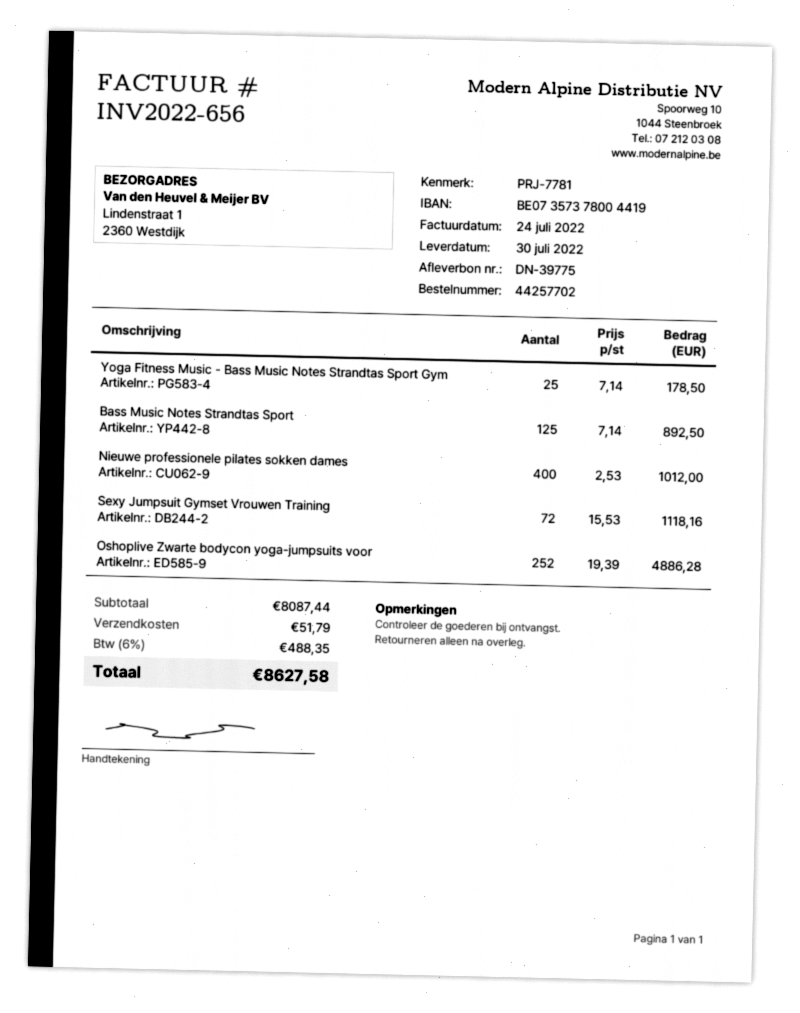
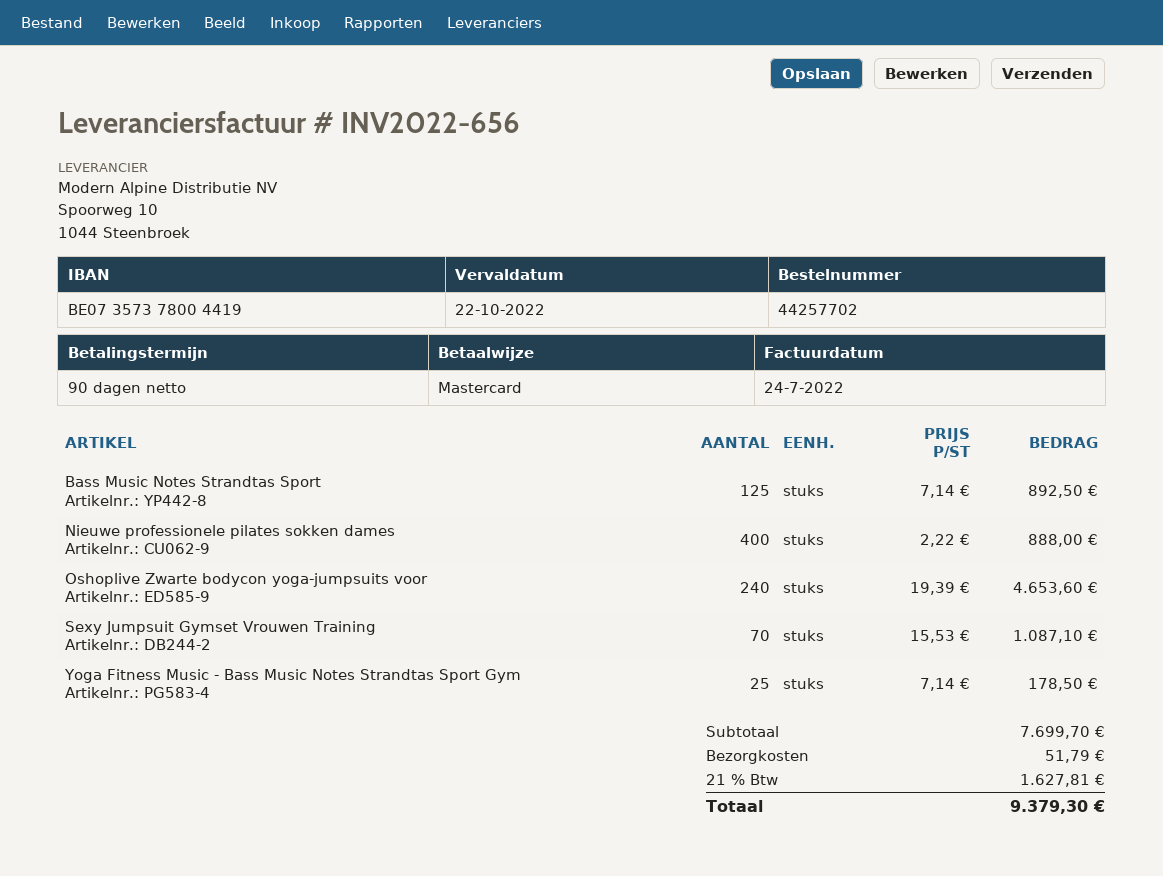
Nieuwe professionele pilates sokken dames: 400 x 2.53 = 1012.00 -> 400 x 2.22 = 888.00
Sexy Jumpsuit Gymset Vrouwen Training: 72 x 15.53 = 1118.16 -> 70 x 15.53 = 1087.10
Oshoplive Zwarte bodycon yoga-jumpsuits voor: 252 x 19.39 = 4886.28 -> 240 x 19.39 = 4653.60
subtotal: 8087.44 -> 7699.70
tax: 6% = 488.35 -> 21% = 1627.81
total: 8627.58 -> 9379.30

